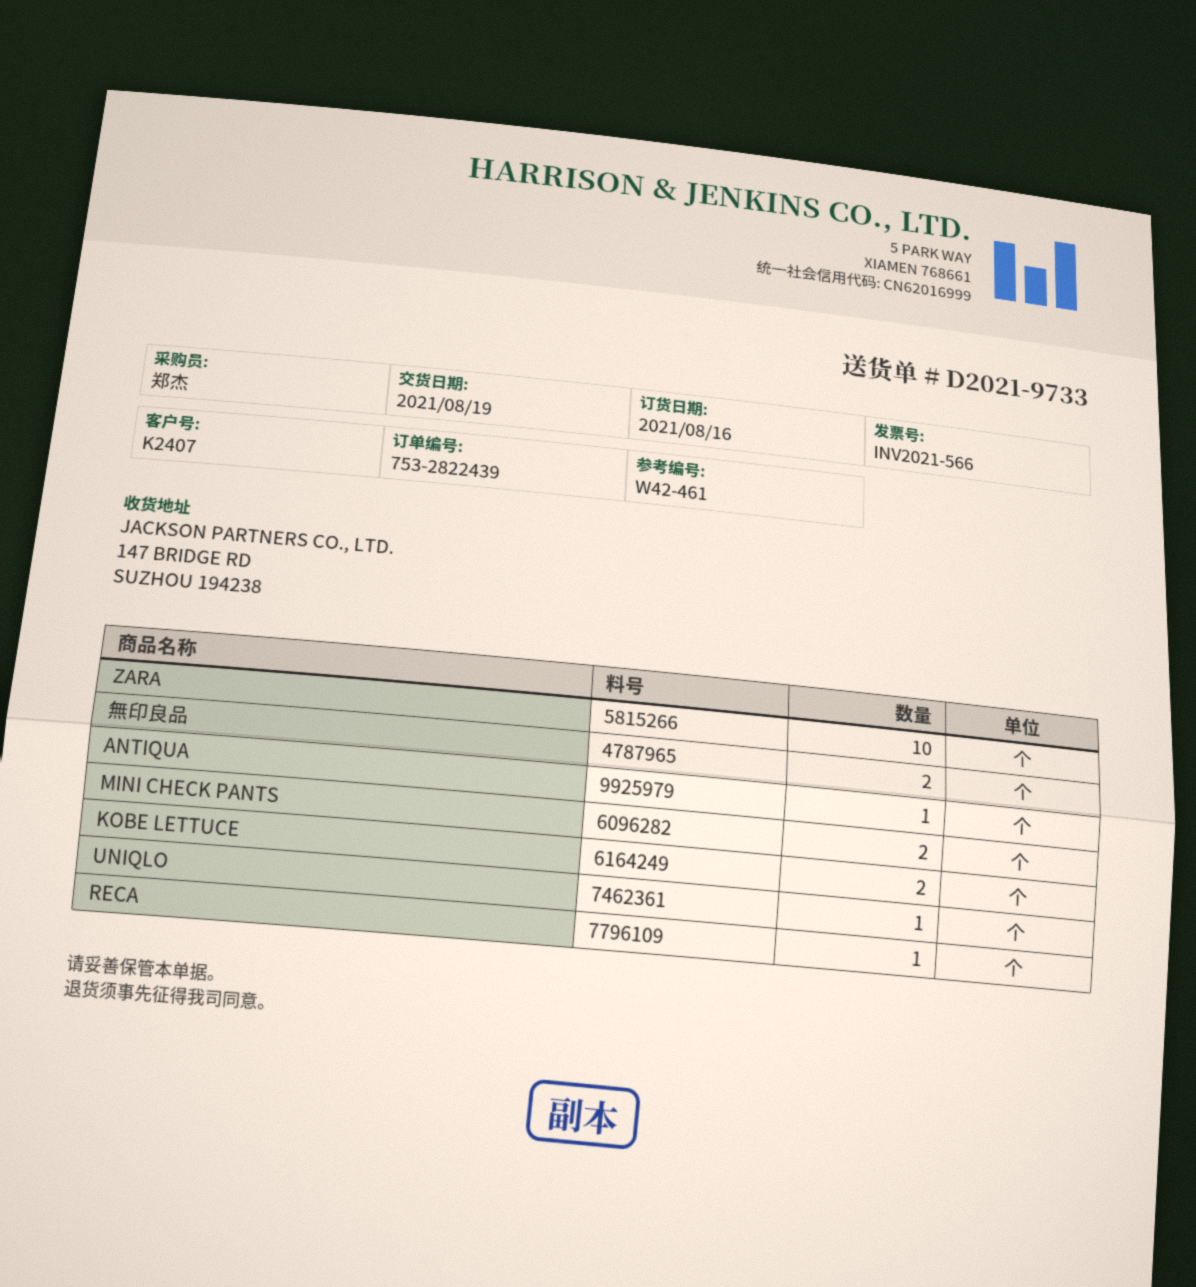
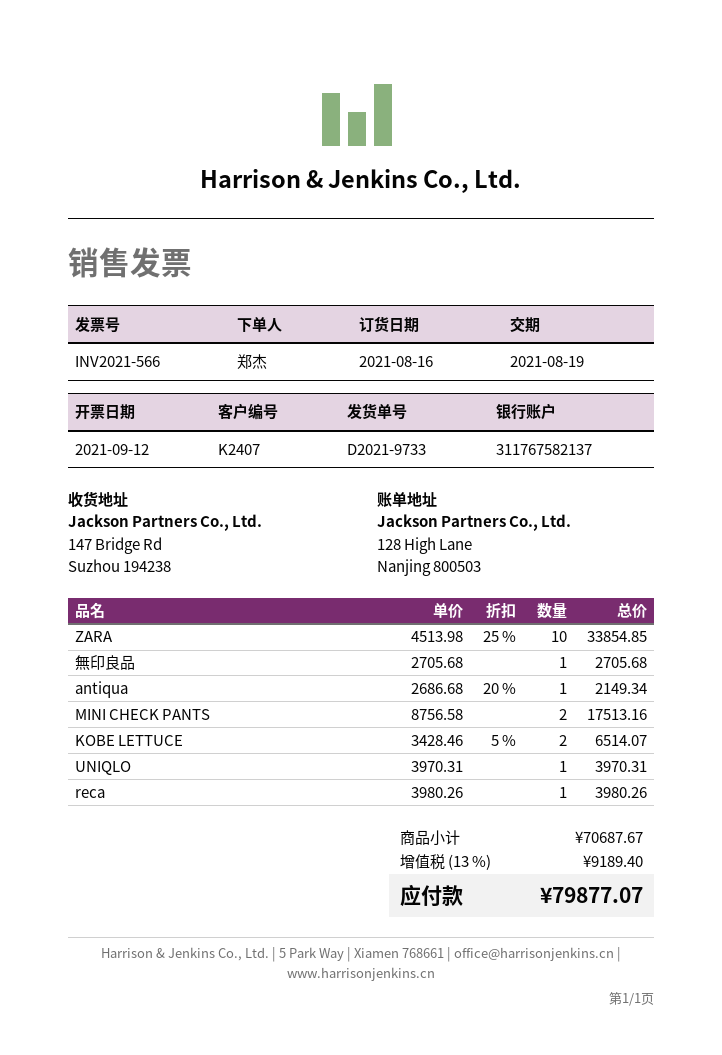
無印良品: 2 -> 1

